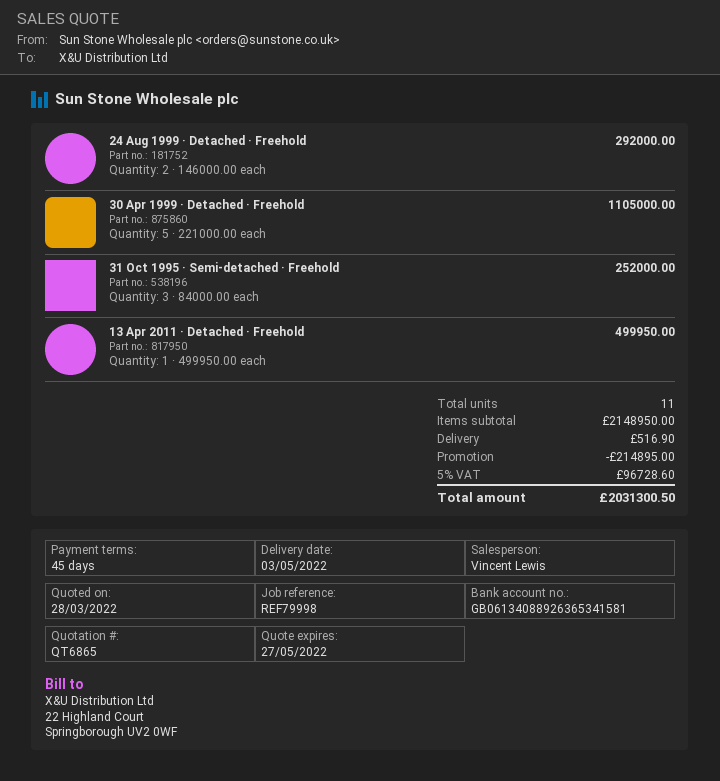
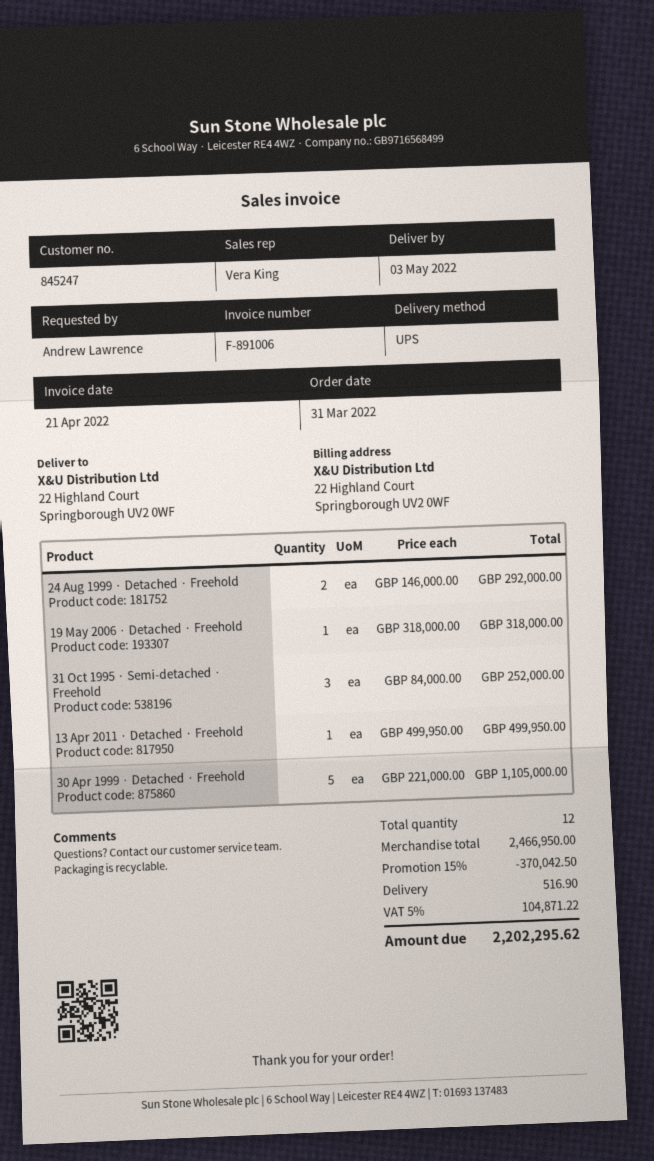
sales rep: Vincent Lewis -> Vera King
19 May 2006 · Detached · Freehold: none -> 1 x 318000.00 = 318000.00
total quantity: 11 -> 12
subtotal: 2148950.00 -> 2466950.00
discount: 214895.00 -> 370042.50
tax: 5% = 96728.60 -> 5% = 104871.22
total: 2031300.50 -> 2202295.62

